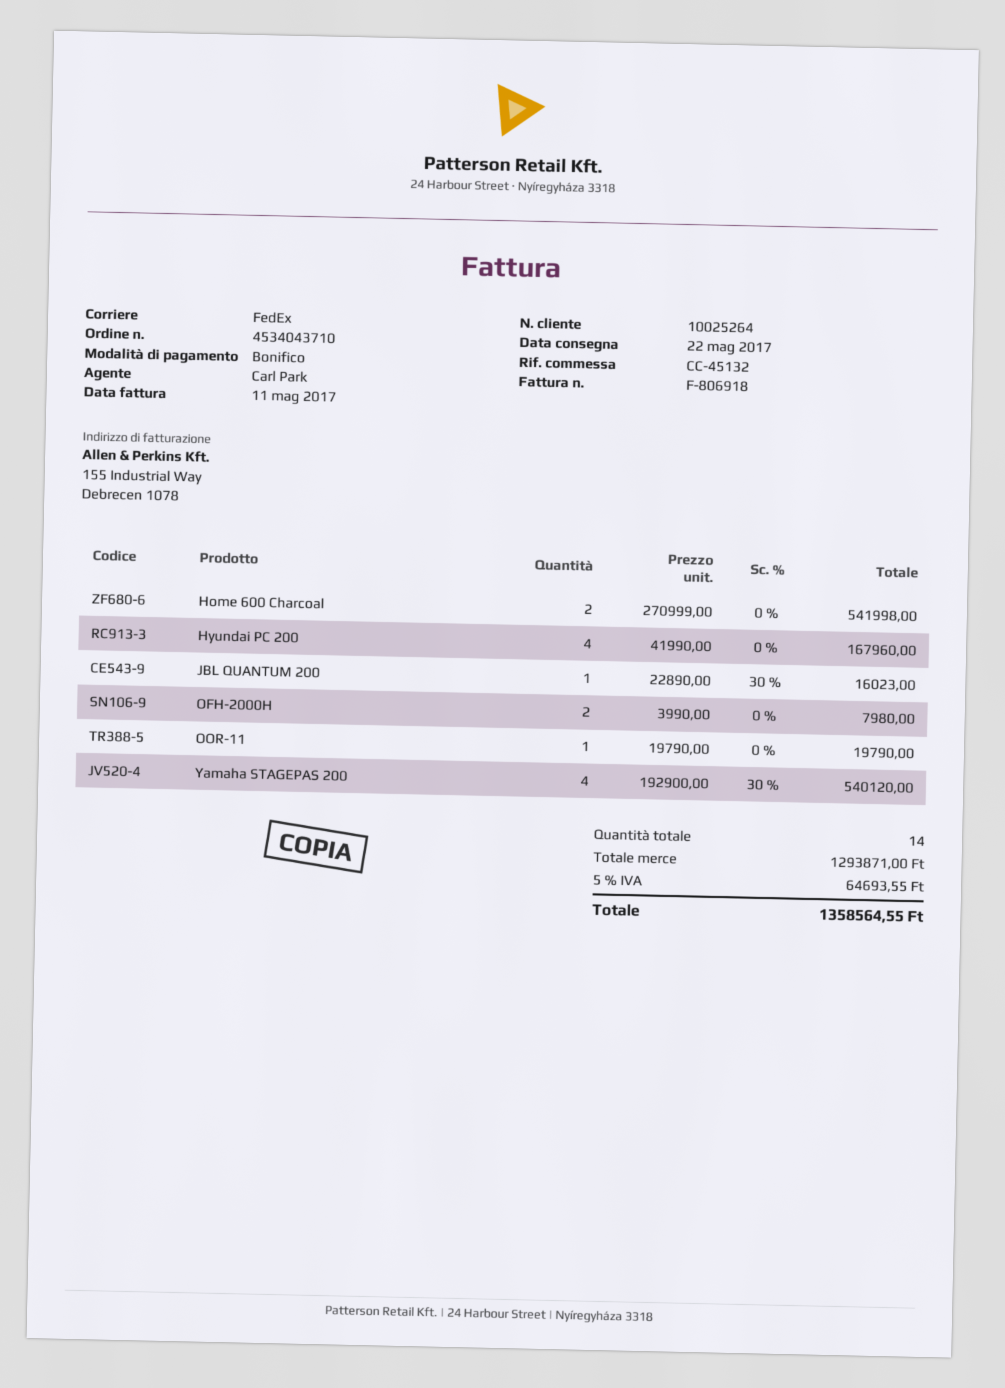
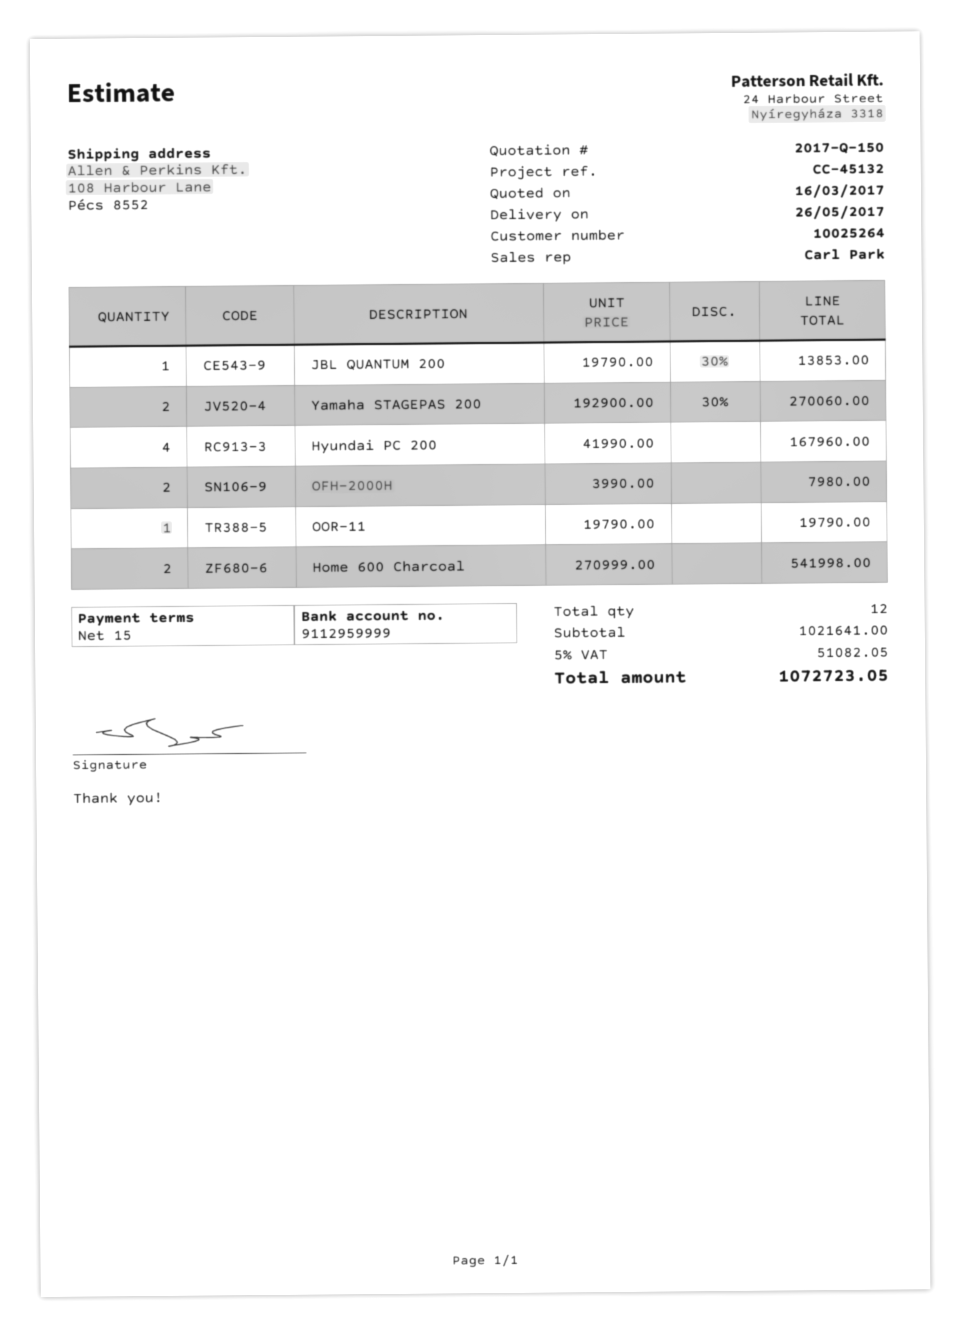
delivery date: 2017-05-22 -> 2017-05-26
JBL QUANTUM 200: 1 x 22890.00 - 30% = 16023.00 -> 1 x 19790.00 - 30% = 13853.00
Yamaha STAGEPAS 200: 4 x 192900.00 - 30% = 540120.00 -> 2 x 192900.00 - 30% = 270060.00
total quantity: 14 -> 12
subtotal: 1293871.00 -> 1021641.00
tax: 5% = 64693.55 -> 5% = 51082.05
total: 1358564.55 -> 1072723.05

